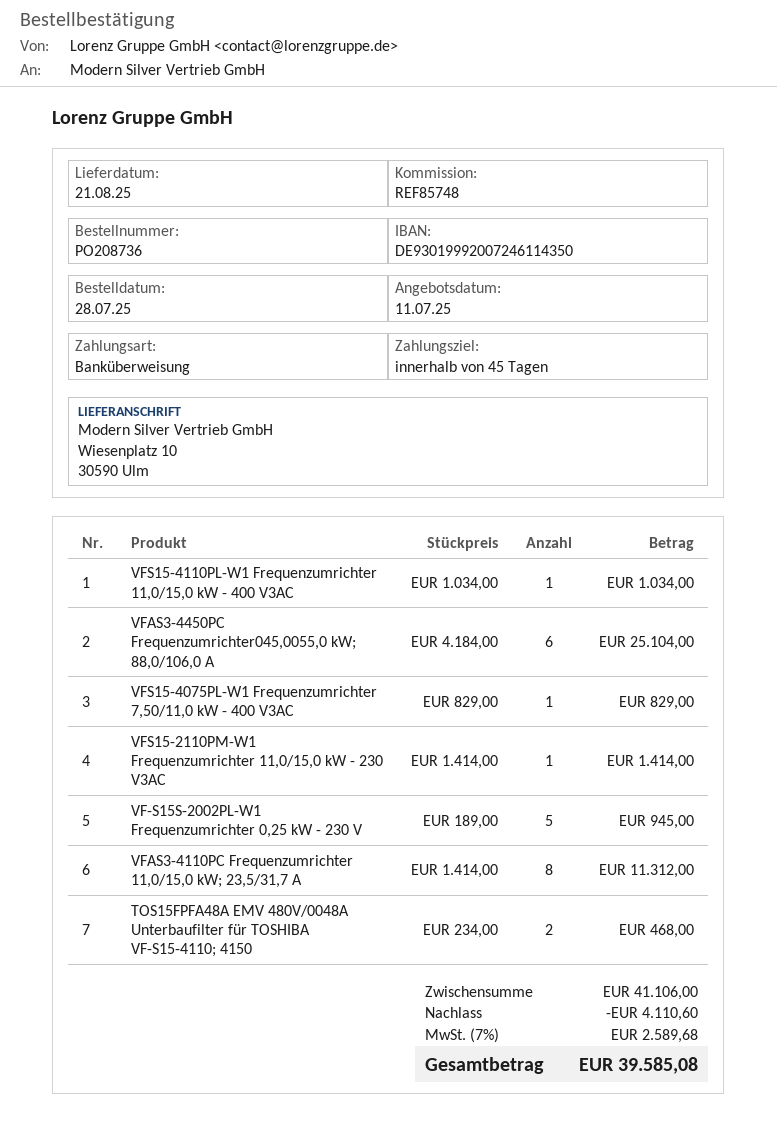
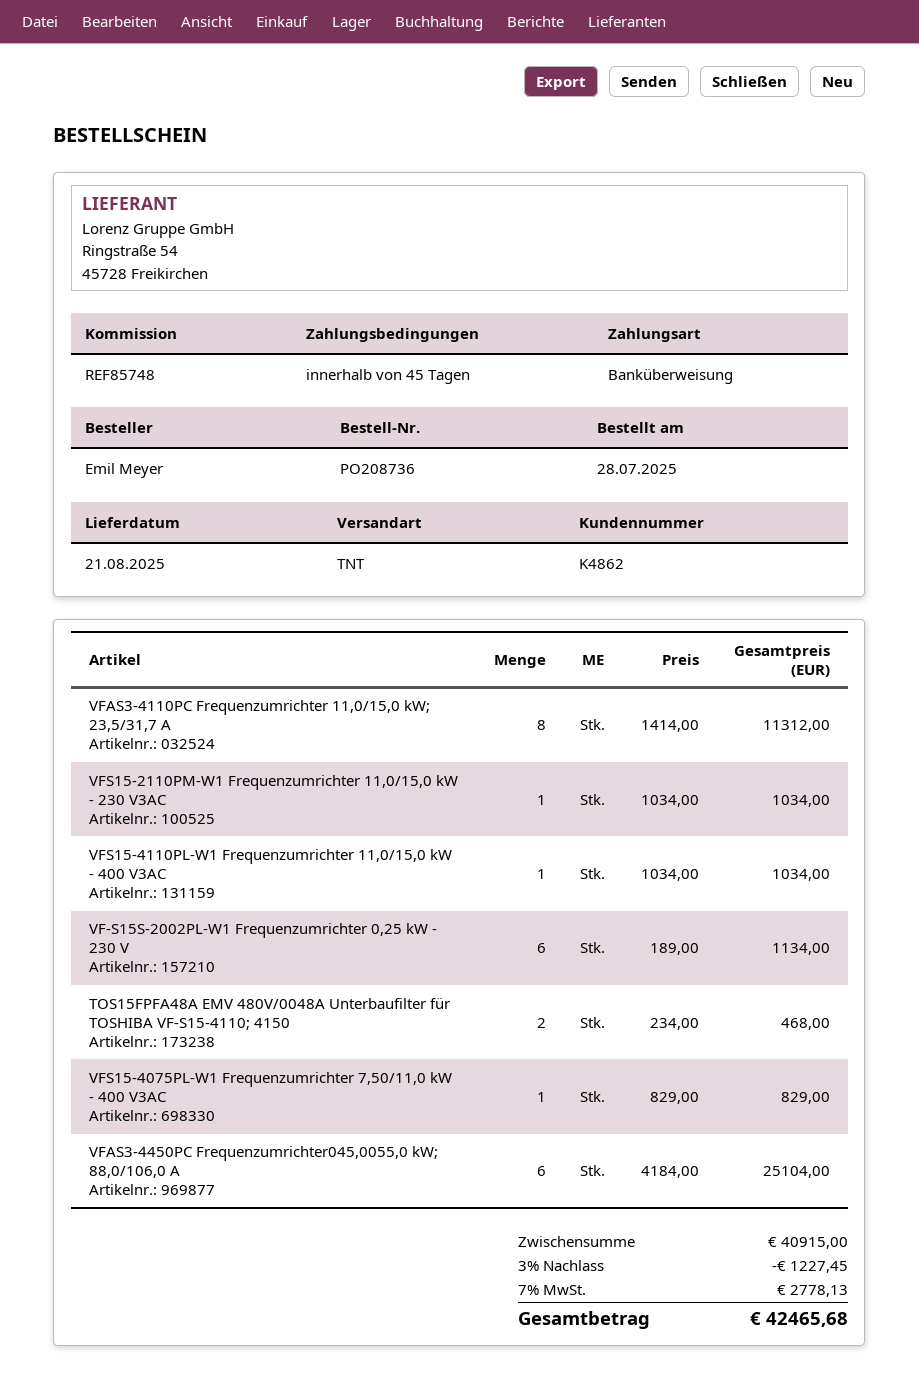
VFS15-2110PM-W1 Frequenzumrichter 11,0/15,0 kW - 230 V3AC: 1 x 1414.00 = 1414.00 -> 1 x 1034.00 = 1034.00
VF-S15S-2002PL-W1 Frequenzumrichter 0,25 kW - 230 V: 5 x 189.00 = 945.00 -> 6 x 189.00 = 1134.00
subtotal: 41106.00 -> 40915.00
discount: 4110.60 -> 1227.45
tax: 7% = 2589.68 -> 7% = 2778.13
total: 39585.08 -> 42465.68

